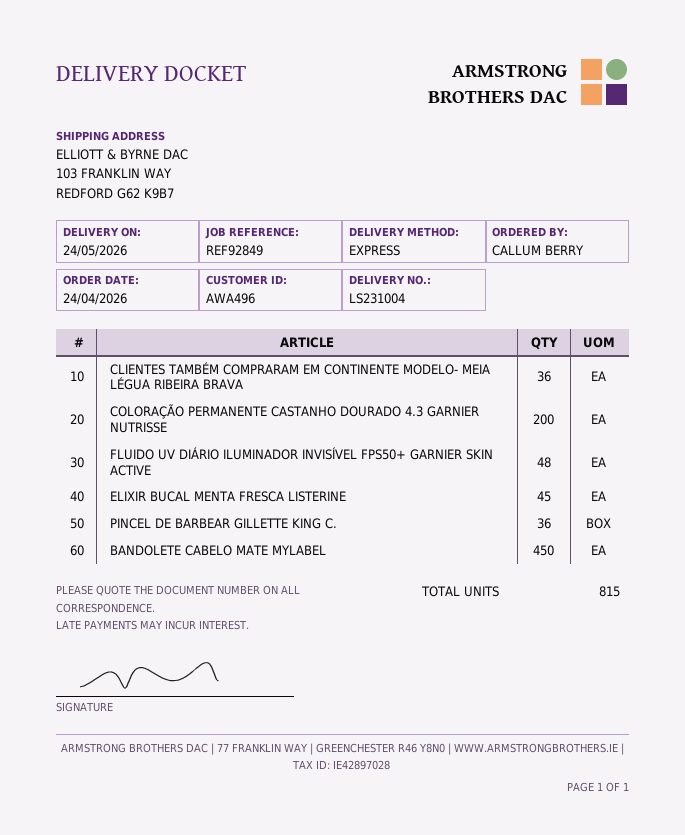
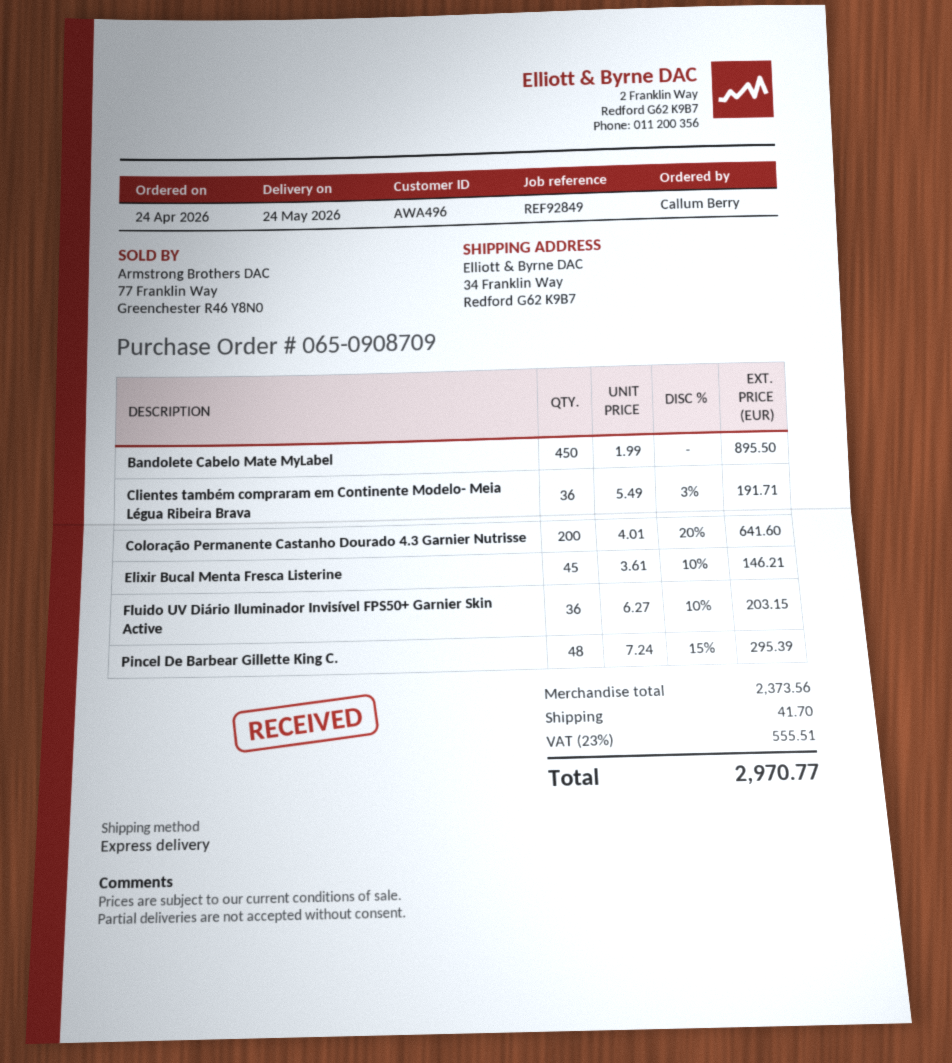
ship to: 103 FRANKLIN WAY, REDFORD G62 K9B7 -> 34 Franklin Way, Redford G62 K9B7
FLUIDO UV DIÁRIO ILUMINADOR INVISÍVEL FPS50+ GARNIER SKIN ACTIVE: 48 -> 36
PINCEL DE BARBEAR GILLETTE KING C.: 36 -> 48

